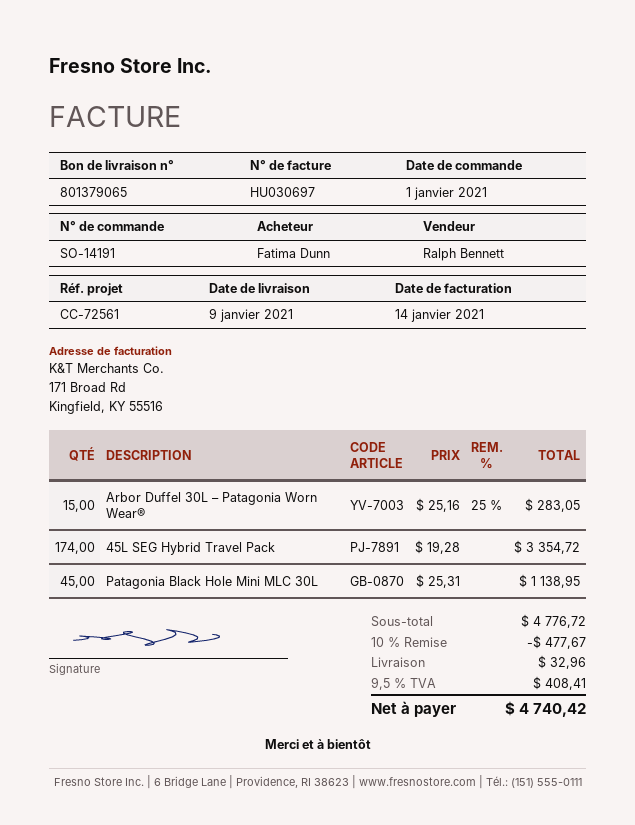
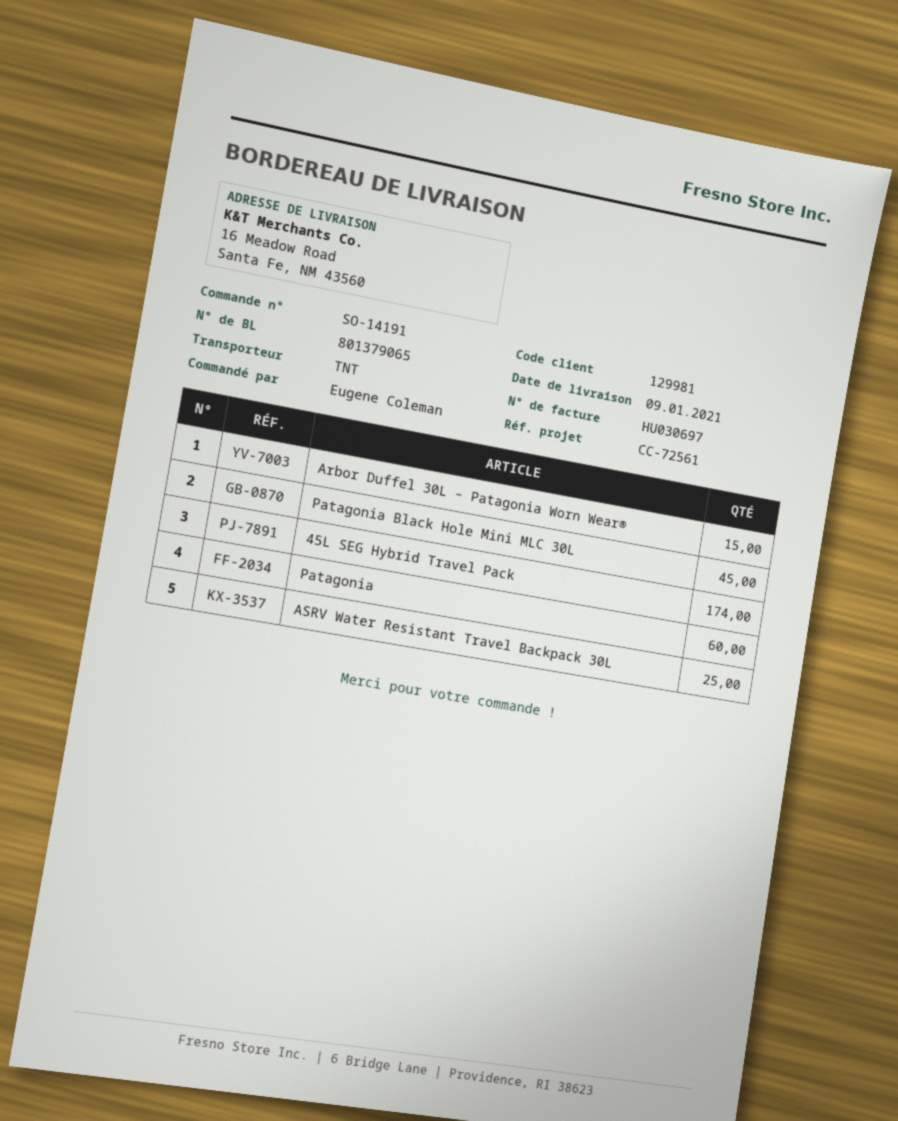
ordered by: Fatima Dunn -> Eugene Coleman
Patagonia: none -> 60
ASRV Water Resistant Travel Backpack 30L: none -> 25

